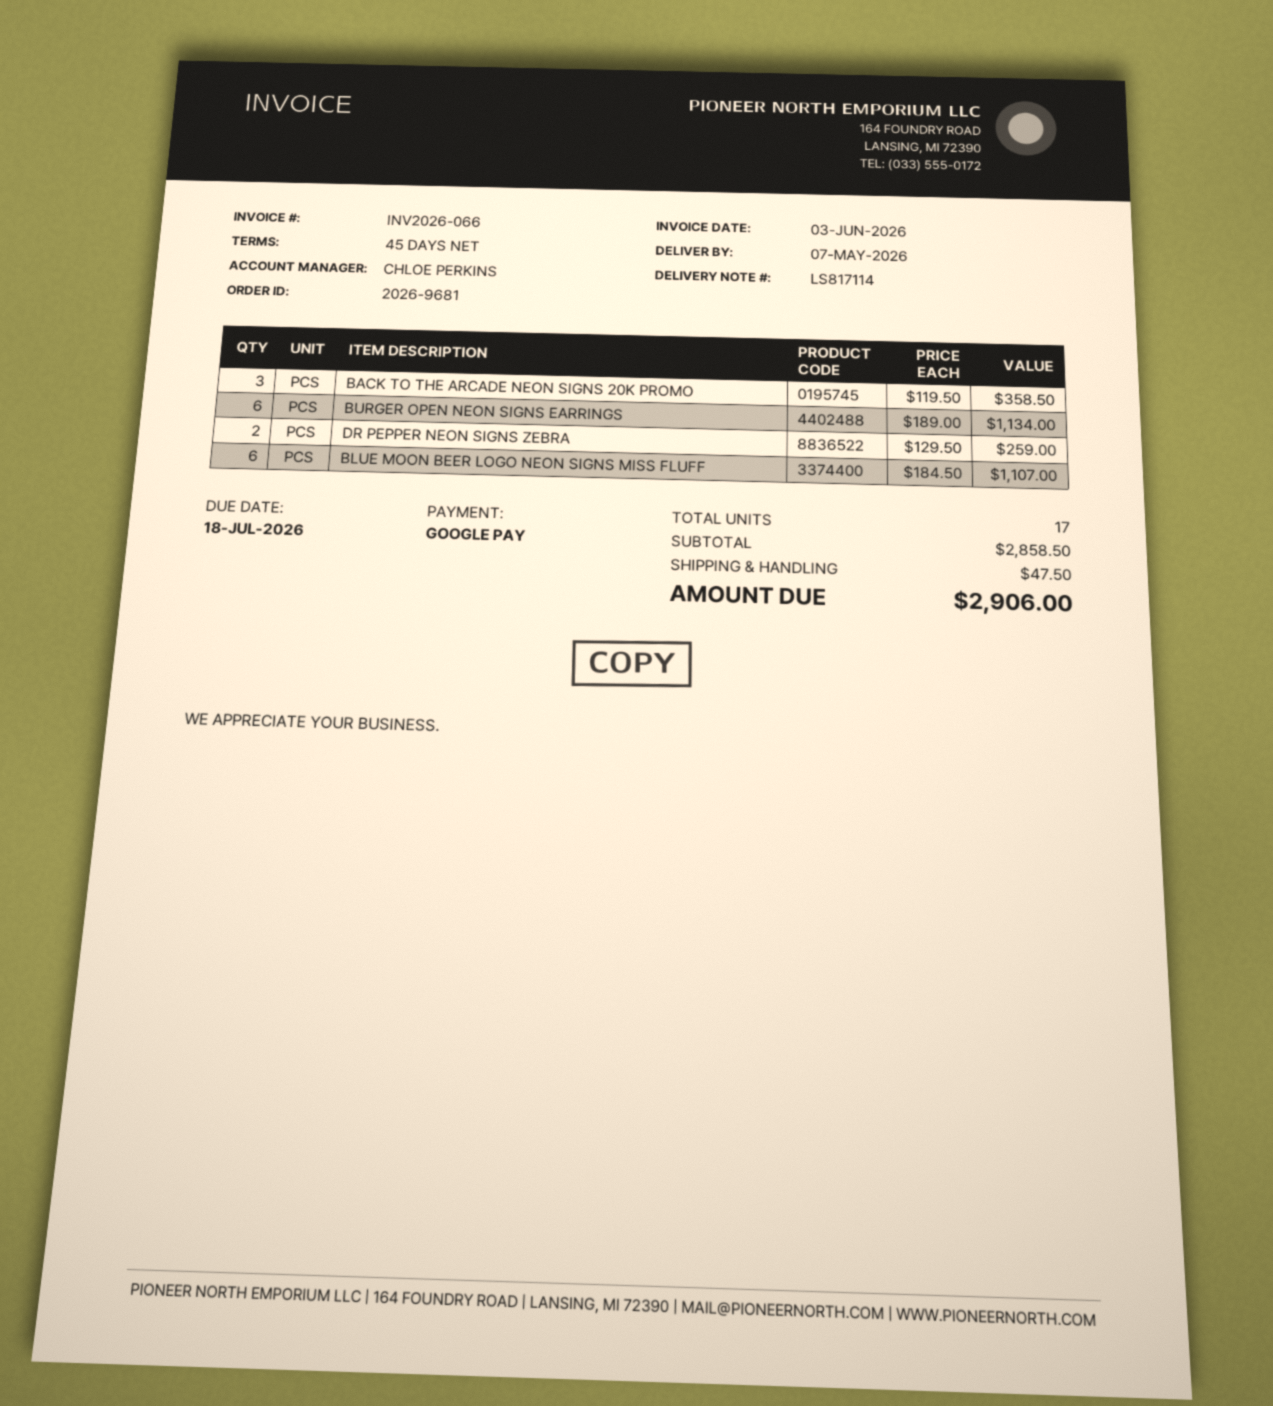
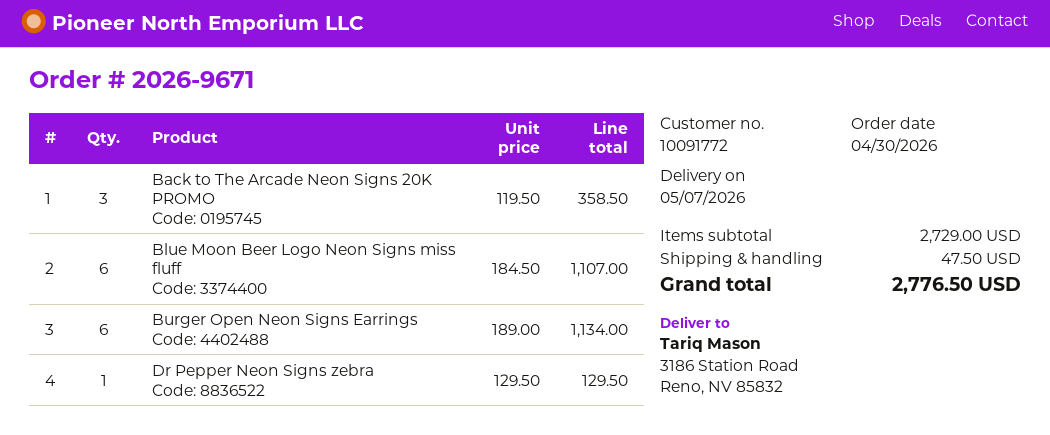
order number: 2026-9681 -> 2026-9671
DR PEPPER NEON SIGNS ZEBRA: 2 x 129.50 = 259.00 -> 1 x 129.50 = 129.50
subtotal: 2858.50 -> 2729.00
total: 2906.00 -> 2776.50

